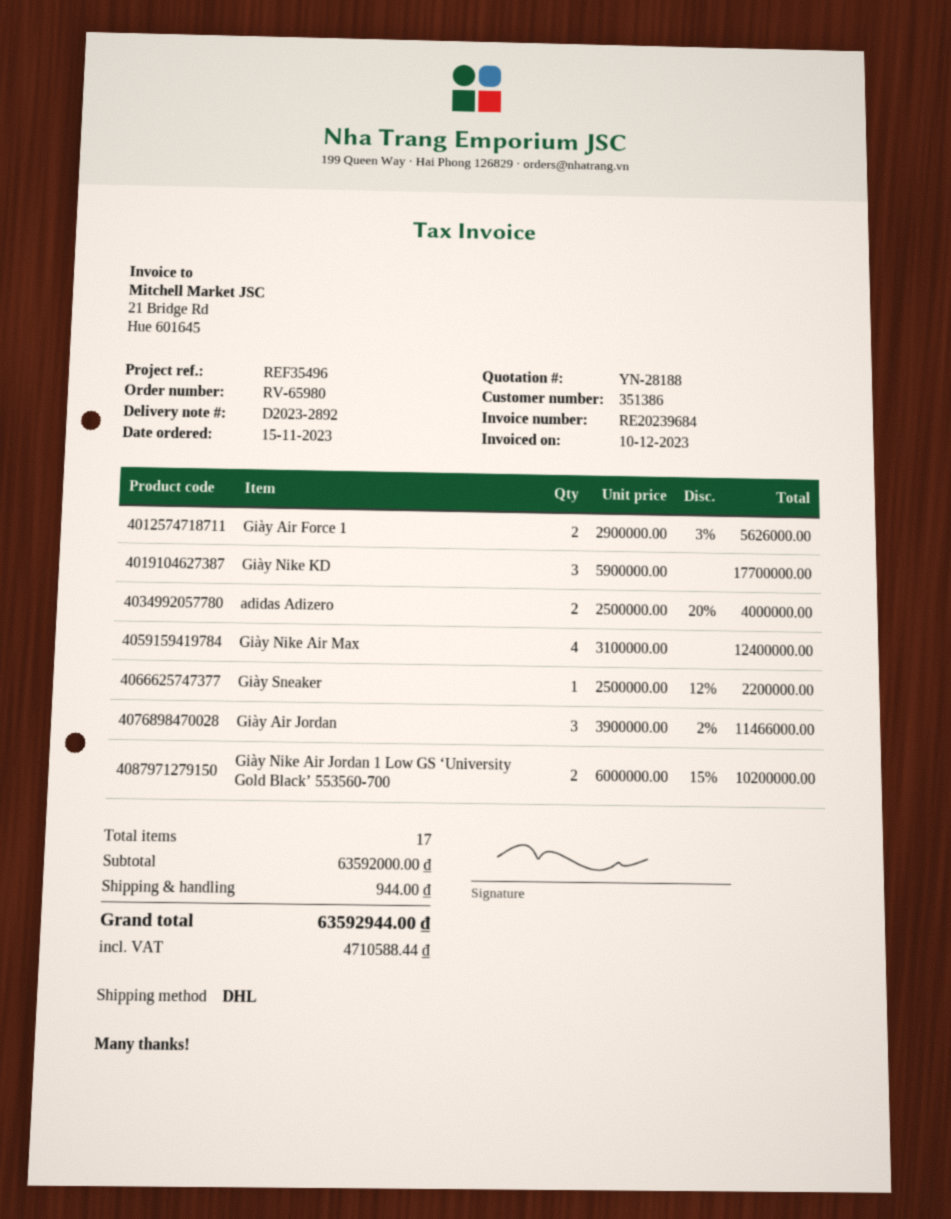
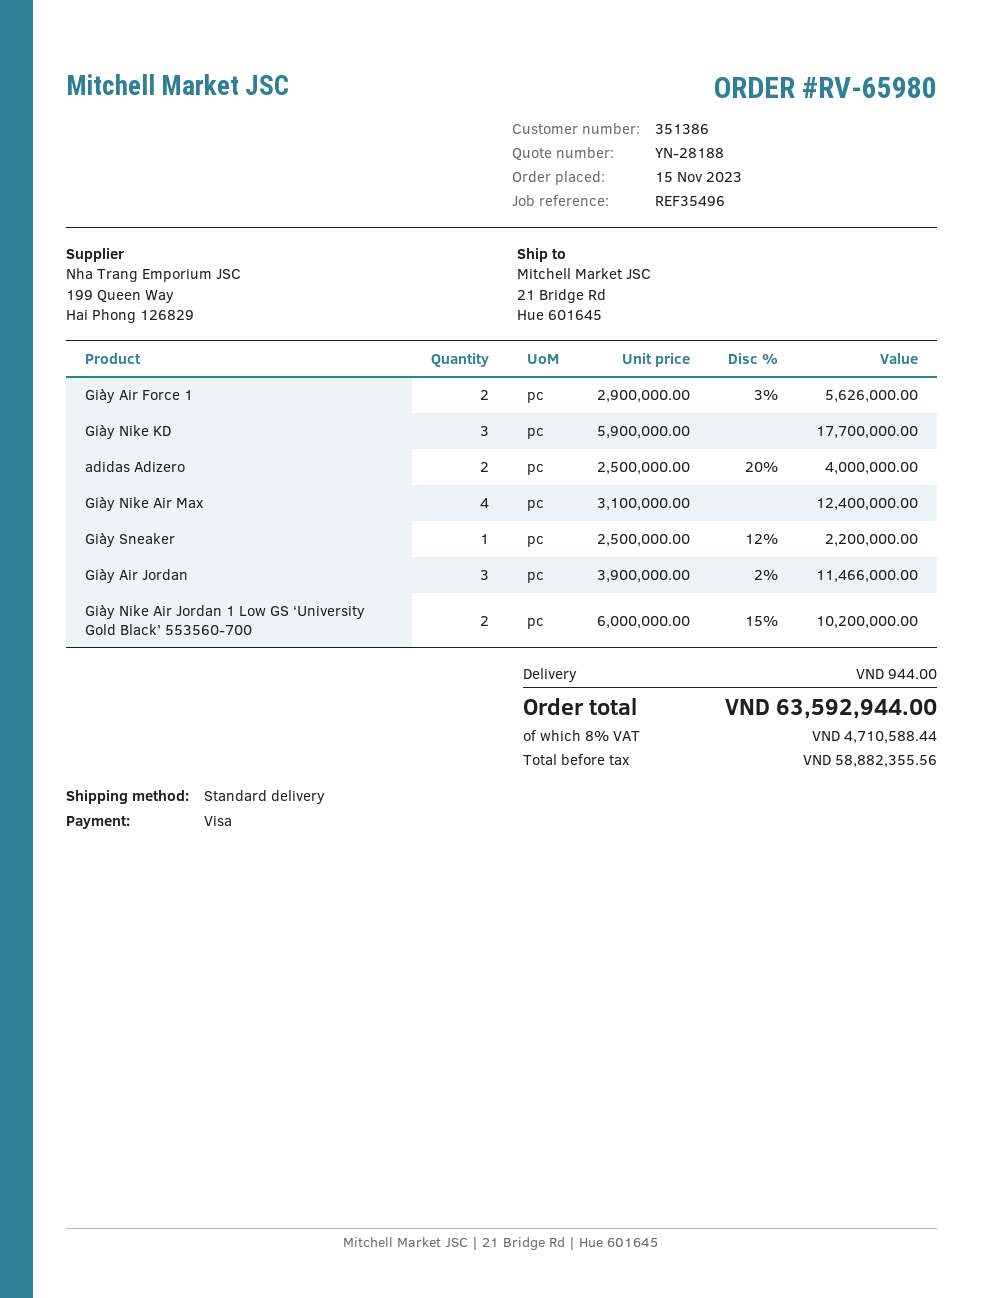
shipping method: DHL -> standard

